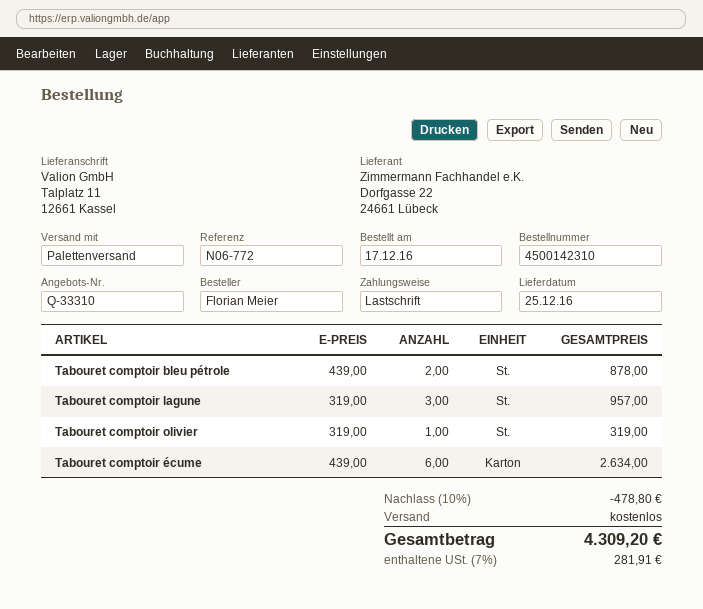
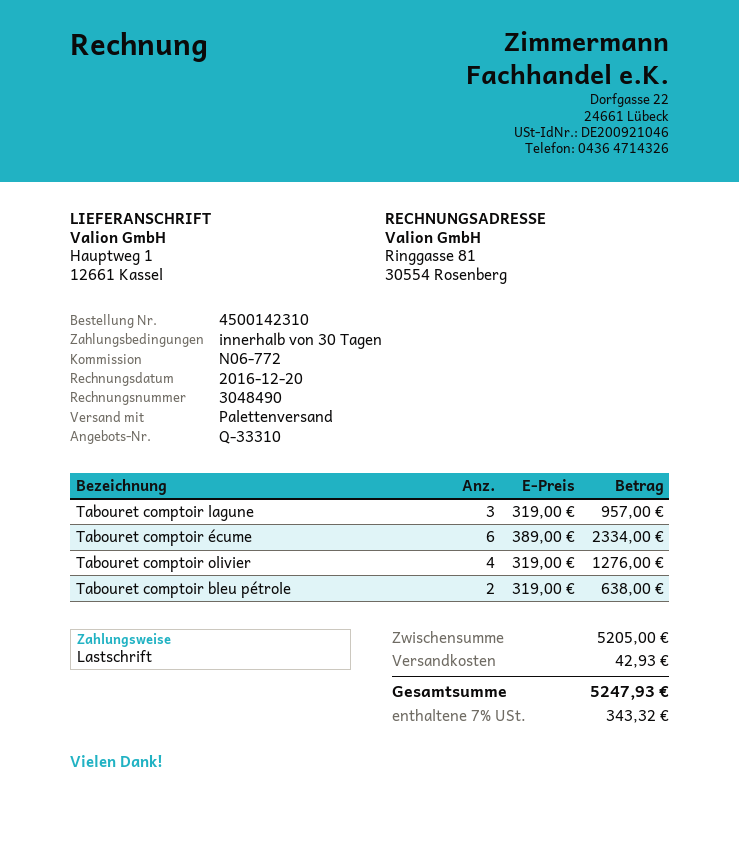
ship to: Talplatz 11, 12661 Kassel -> Hauptweg 1, 12661 Kassel
Tabouret comptoir bleu pétrole: 2 x 439.00 = 878.00 -> 2 x 319.00 = 638.00
Tabouret comptoir olivier: 1 x 319.00 = 319.00 -> 4 x 319.00 = 1276.00
Tabouret comptoir écume: 6 x 439.00 = 2634.00 -> 6 x 389.00 = 2334.00
discount: 10% = 478.80 -> none
shipping: 0.00 -> 42.93
tax: 7% = 281.91 -> 7% = 343.32
total: 4309.20 -> 5247.93

